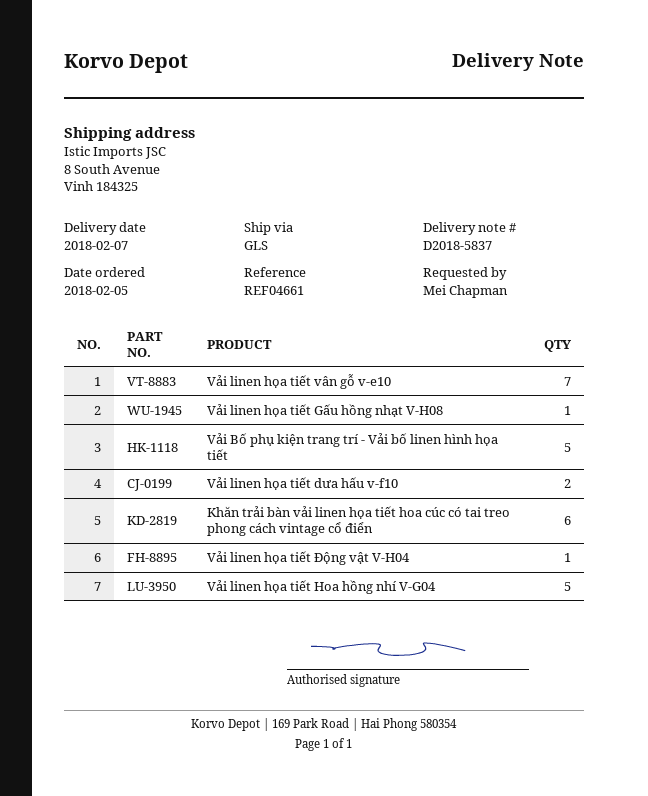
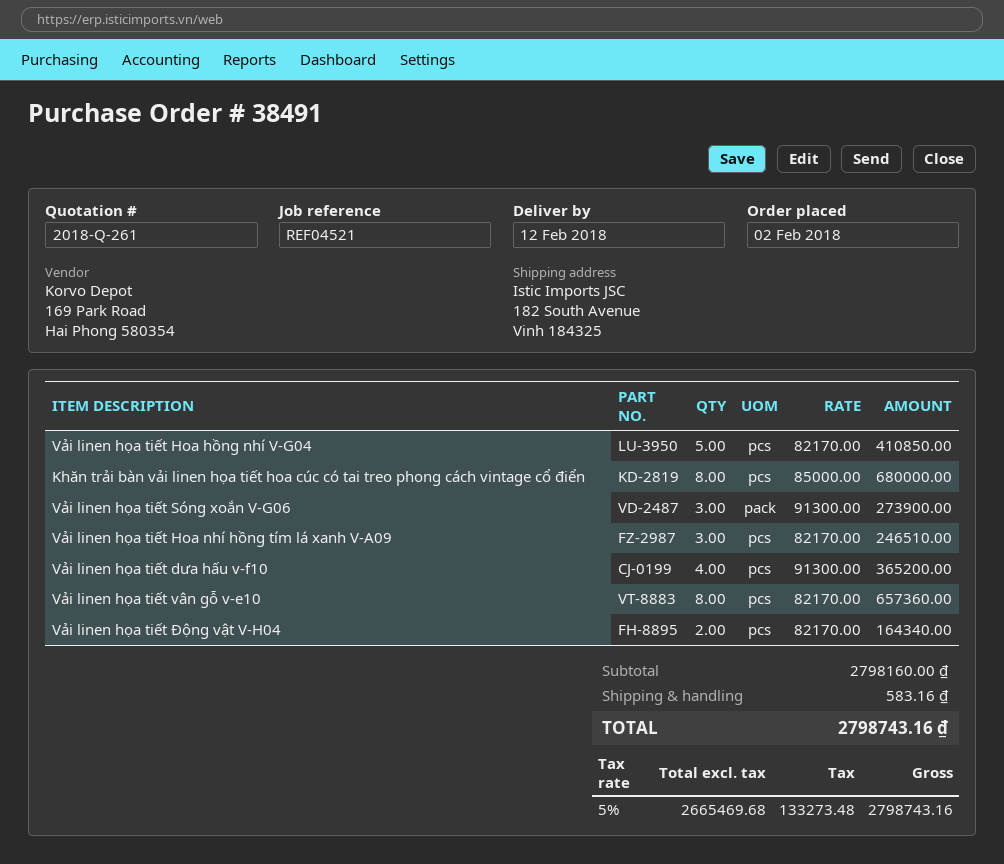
order date: 2018-02-05 -> 2018-02-02
delivery date: 2018-02-07 -> 2018-02-12
reference: REF04661 -> REF04521
ship to: 8 South Avenue, Vinh 184325 -> 182 South Avenue, Vinh 184325
Vải linen họa tiết vân gỗ v-e10: 7 -> 8
Vải linen họa tiết Gấu hồng nhạt V-H08: 1 -> none
Vải Bố phụ kiện trang trí - Vải bố linen hình họa tiết: 5 -> none
Vải linen họa tiết dưa hấu v-f10: 2 -> 4
Khăn trải bàn vải linen họa tiết hoa cúc có tai treo phong cách vintage cổ điển: 6 -> 8
Vải linen họa tiết Động vật V-H04: 1 -> 2
Vải linen họa tiết Sóng xoắn V-G06: none -> 3
Vải linen họa tiết Hoa nhí hồng tím lá xanh V-A09: none -> 3

